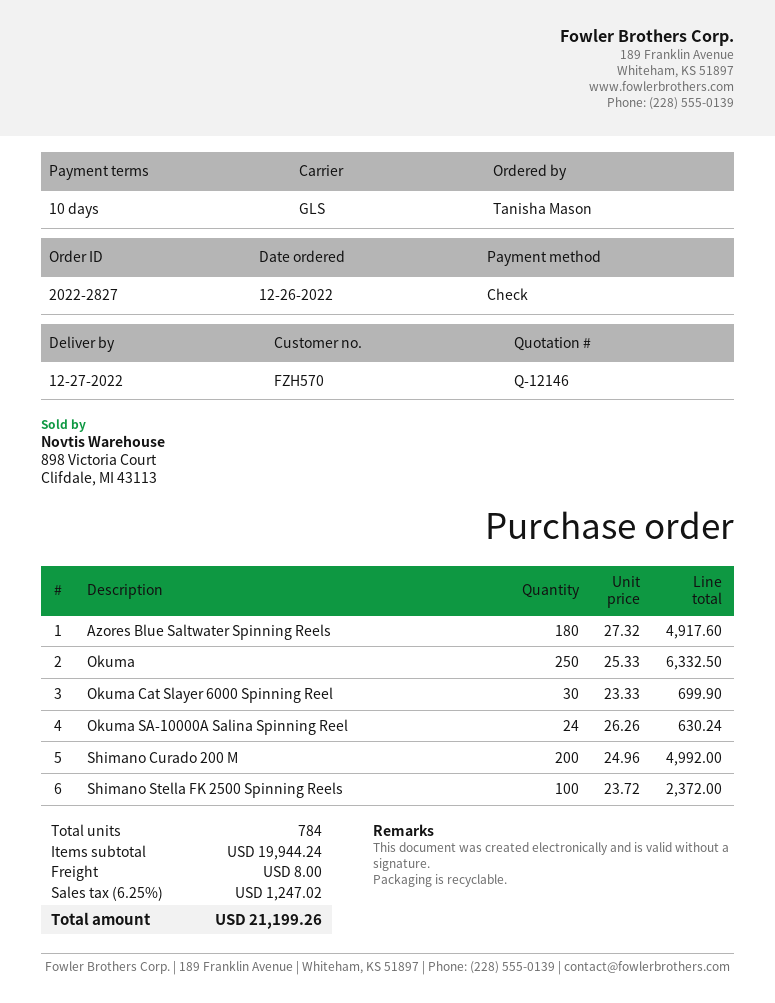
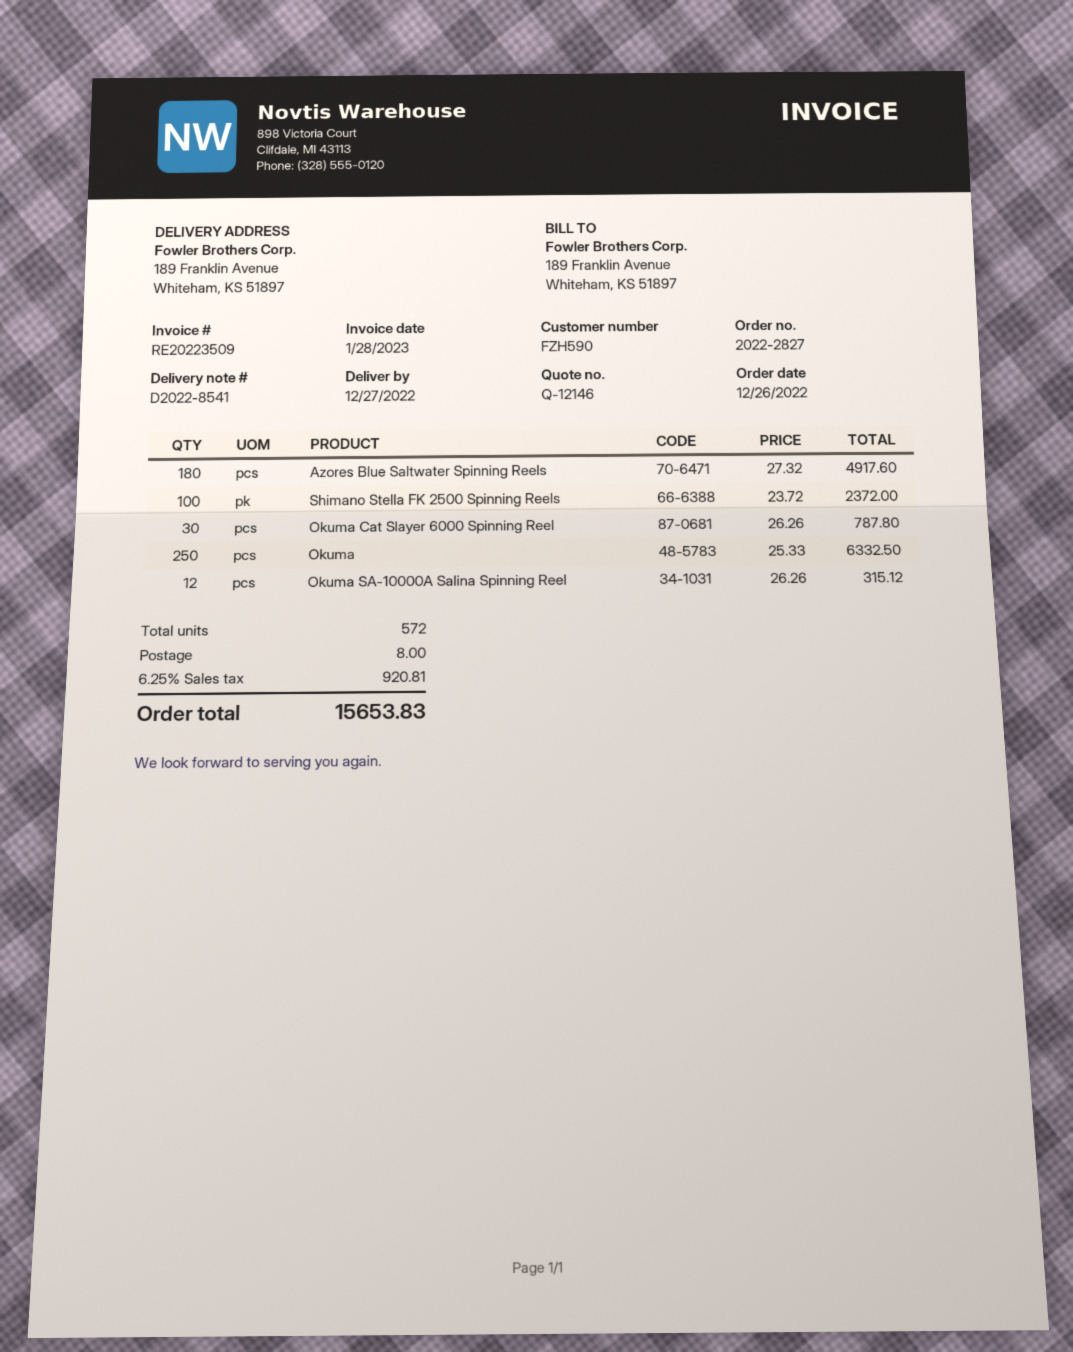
customer number: FZH570 -> FZH590
Okuma Cat Slayer 6000 Spinning Reel: 30 x 23.33 = 699.90 -> 30 x 26.26 = 787.80
Okuma SA-10000A Salina Spinning Reel: 24 x 26.26 = 630.24 -> 12 x 26.26 = 315.12
Shimano Curado 200 M: 200 x 24.96 = 4992.00 -> none
total quantity: 784 -> 572
tax: 6.25% = 1247.02 -> 6.25% = 920.81
total: 21199.26 -> 15653.83

